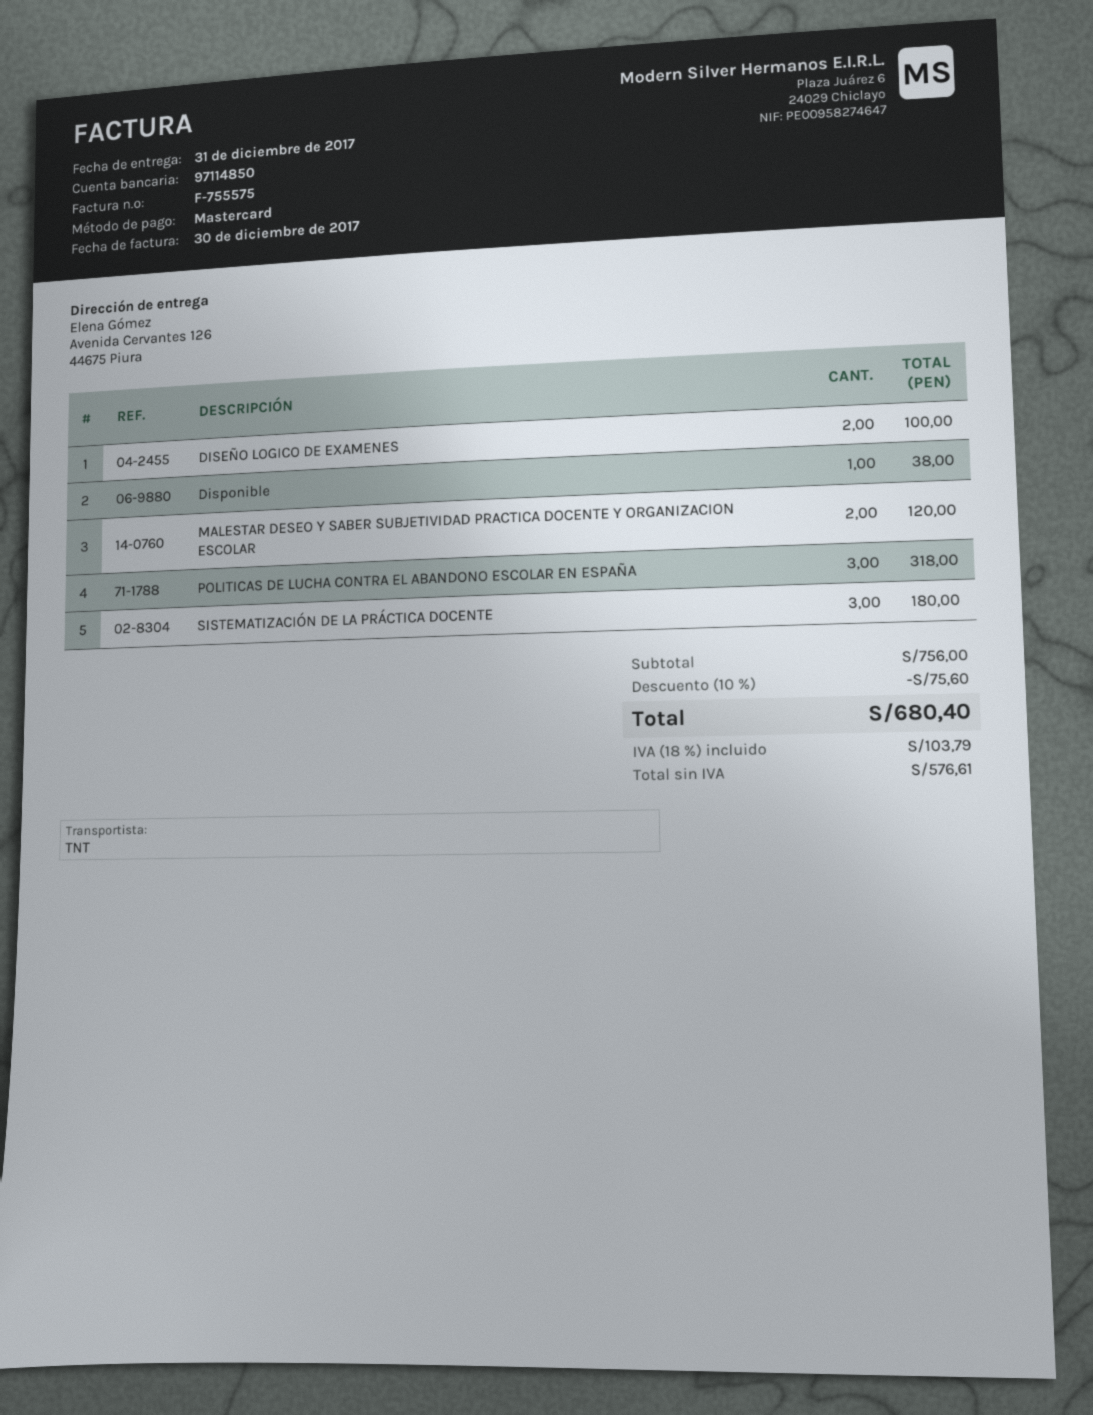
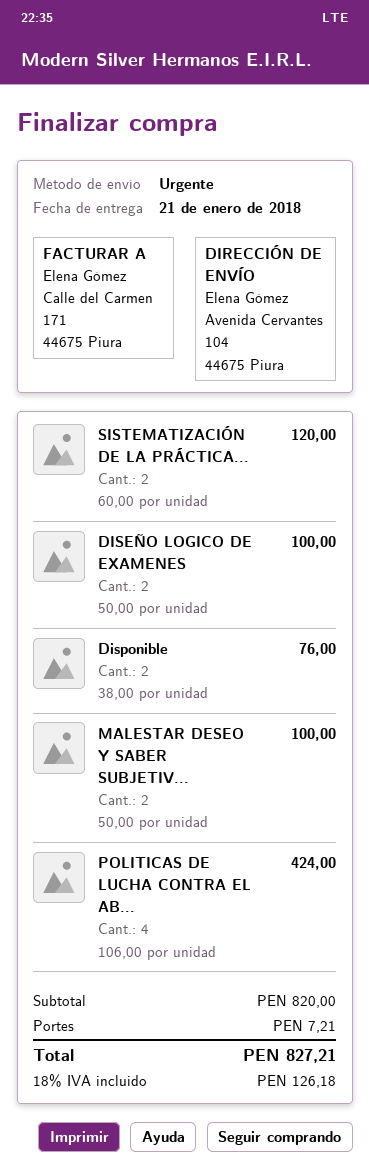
delivery date: 2017-12-31 -> 2018-01-21
shipping method: TNT -> express
ship to: Avenida Cervantes 126, 44675 Piura -> Avenida Cervantes 104, 44675 Piura
Disponible: 1 for 38.00 -> 2 for 76.00
MALESTAR DESEO Y SABER SUBJETIVIDAD PRACTICA DOCENTE Y ORGANIZACION ESCOLAR: 2 for 120.00 -> 2 for 100.00
POLITICAS DE LUCHA CONTRA EL ABANDONO ESCOLAR EN ESPAÑA: 3 for 318.00 -> 4 for 424.00
SISTEMATIZACIÓN DE LA PRÁCTICA DOCENTE: 3 for 180.00 -> 2 for 120.00
subtotal: 756.00 -> 820.00
discount: 10% = 75.60 -> none
shipping: none -> 7.21
tax: 18% = 103.79 -> 18% = 126.18
total: 680.40 -> 827.21

